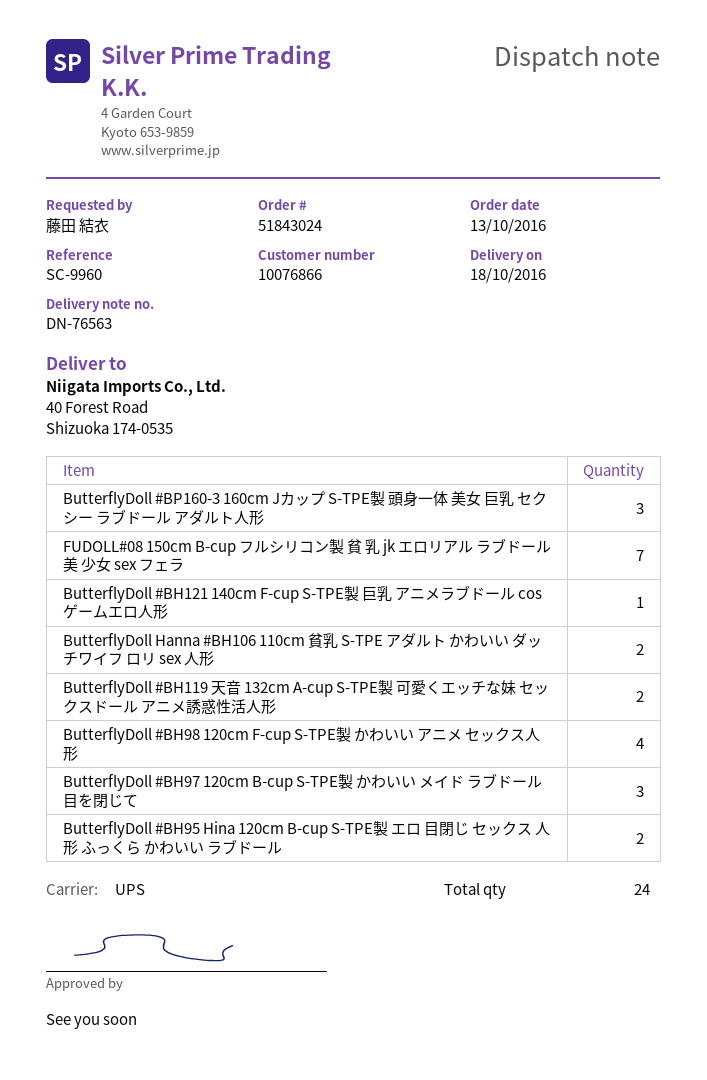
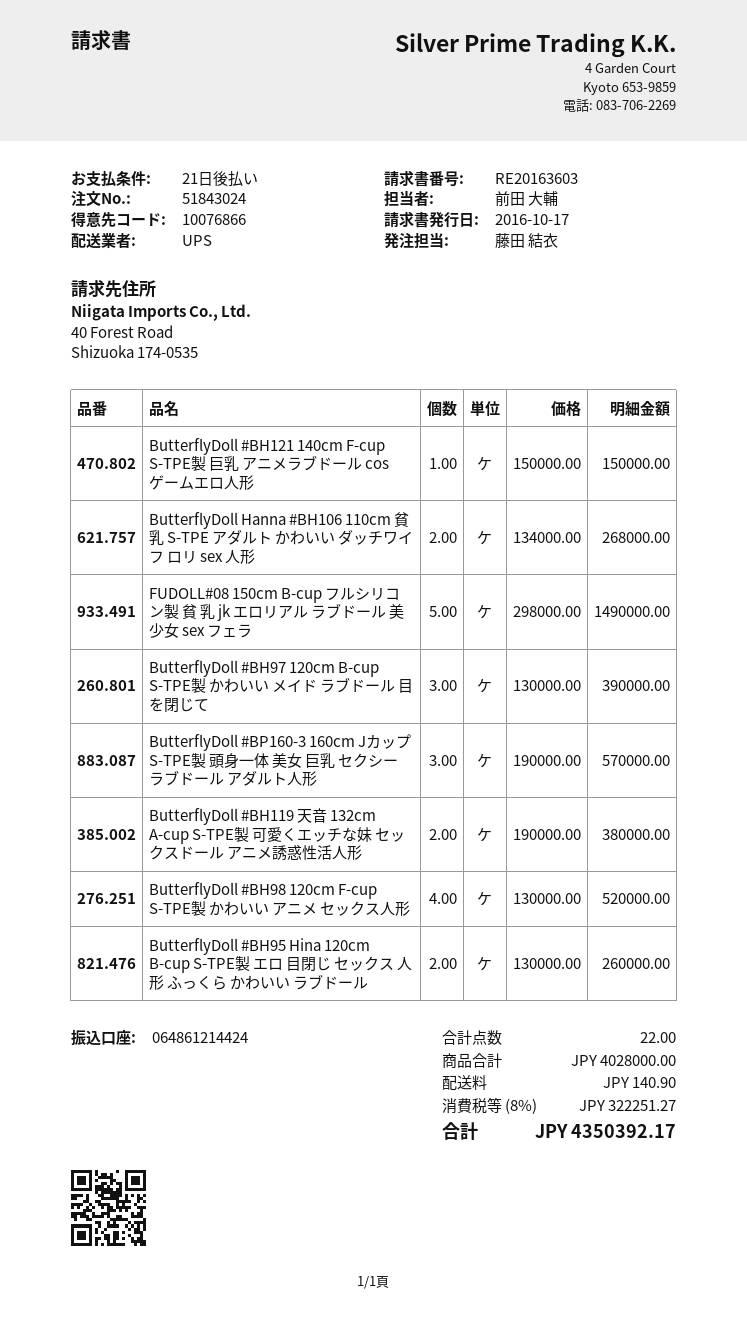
FUDOLL#08 150cm B-cup フルシリコン製 貧 乳 jk エロリアル ラブドール 美 少女 sex フェラ: 7 -> 5
total quantity: 24 -> 22

